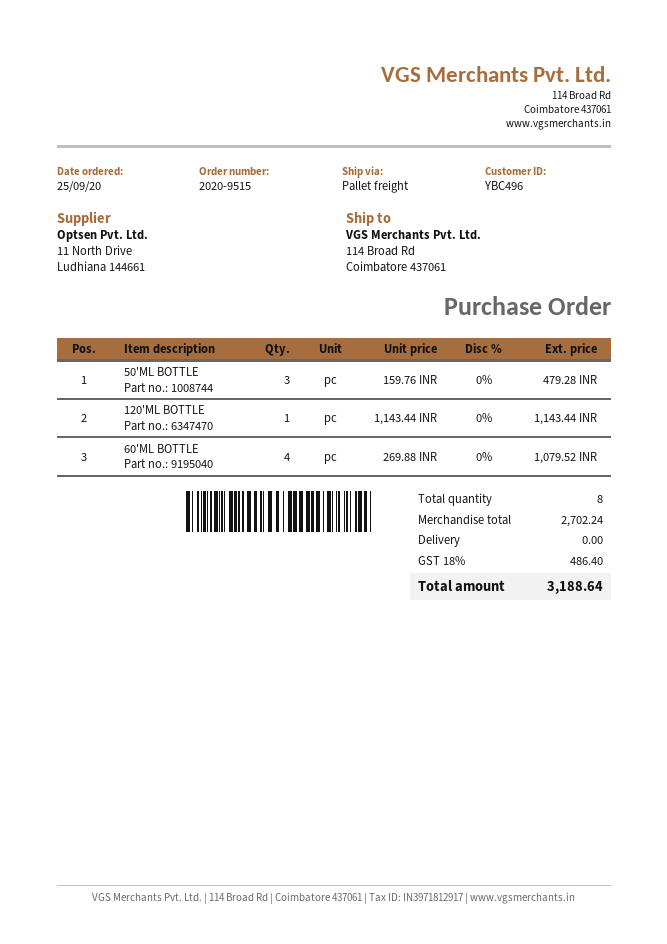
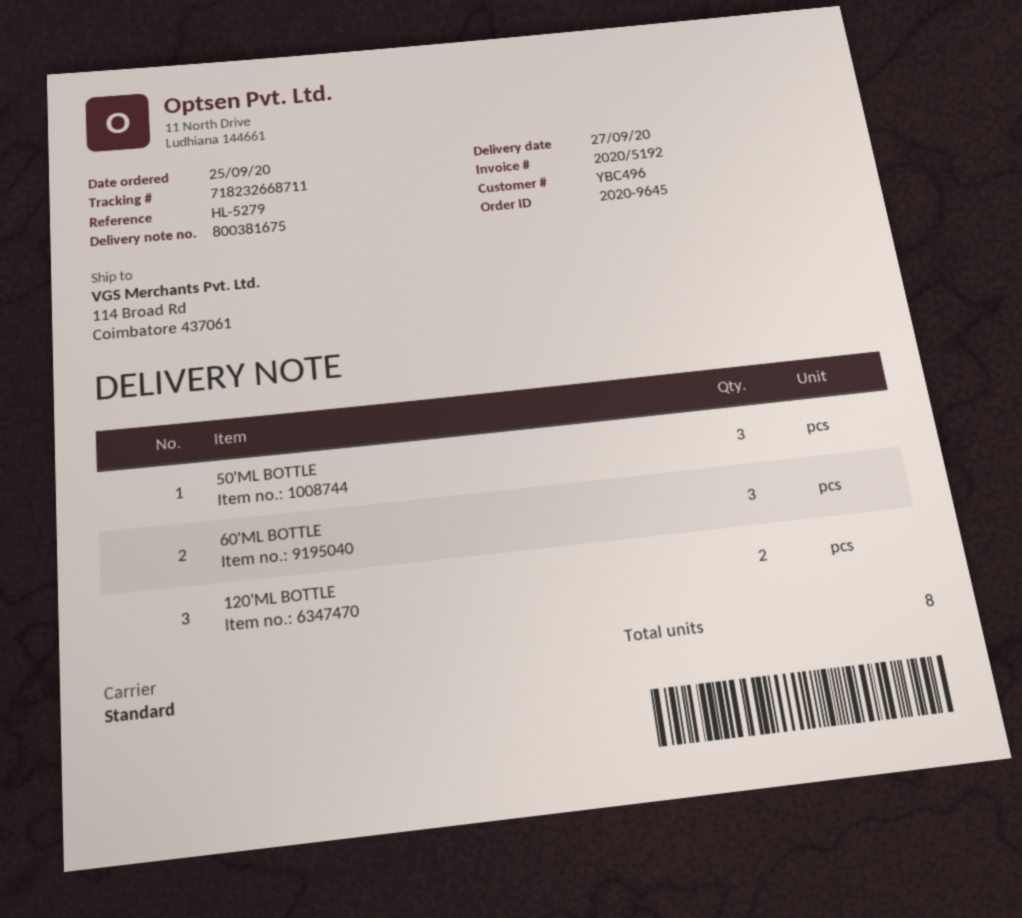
order number: 2020-9515 -> 2020-9645
shipping method: pallet freight -> standard
120'ML BOTTLE: 1 -> 2
60'ML BOTTLE: 4 -> 3

